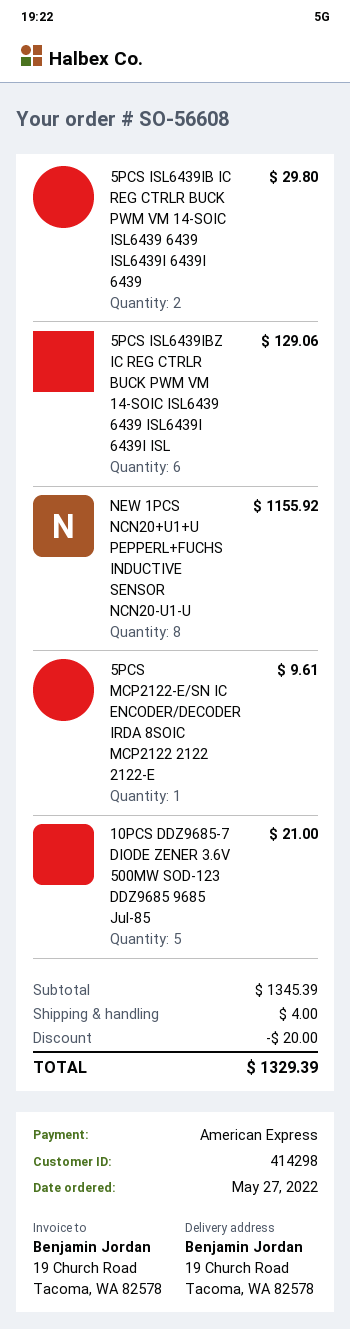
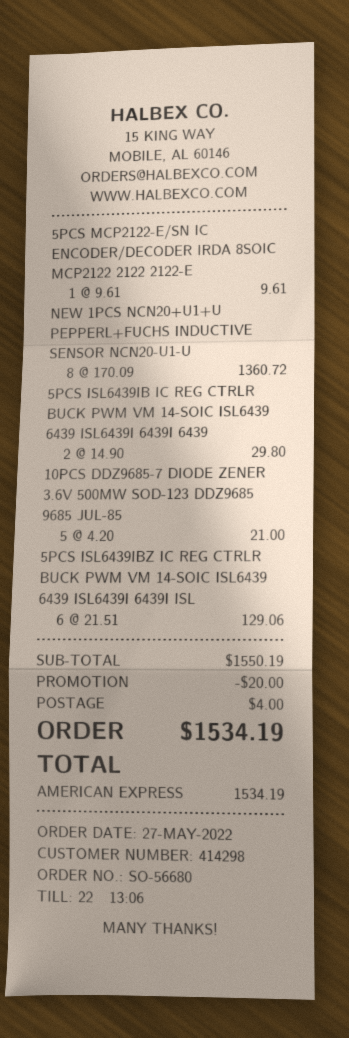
order number: SO-56608 -> SO-56680
NEW 1PCS NCN20+U1+U PEPPERL+FUCHS INDUCTIVE SENSOR NCN20-U1-U: 8 for 1155.92 -> 8 for 1360.72
subtotal: 1345.39 -> 1550.19
total: 1329.39 -> 1534.19

